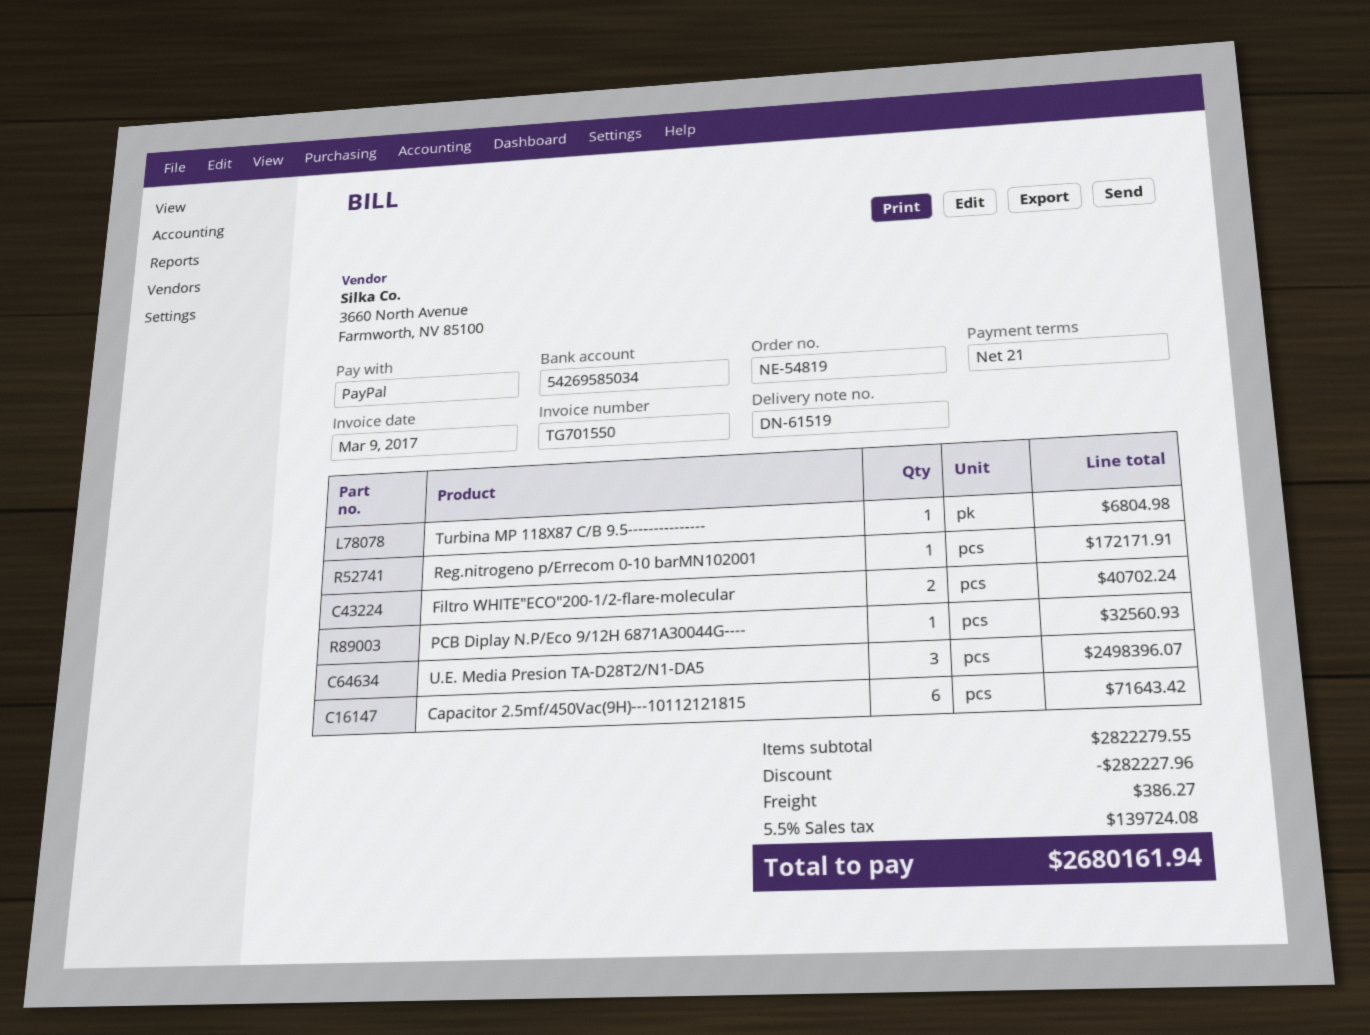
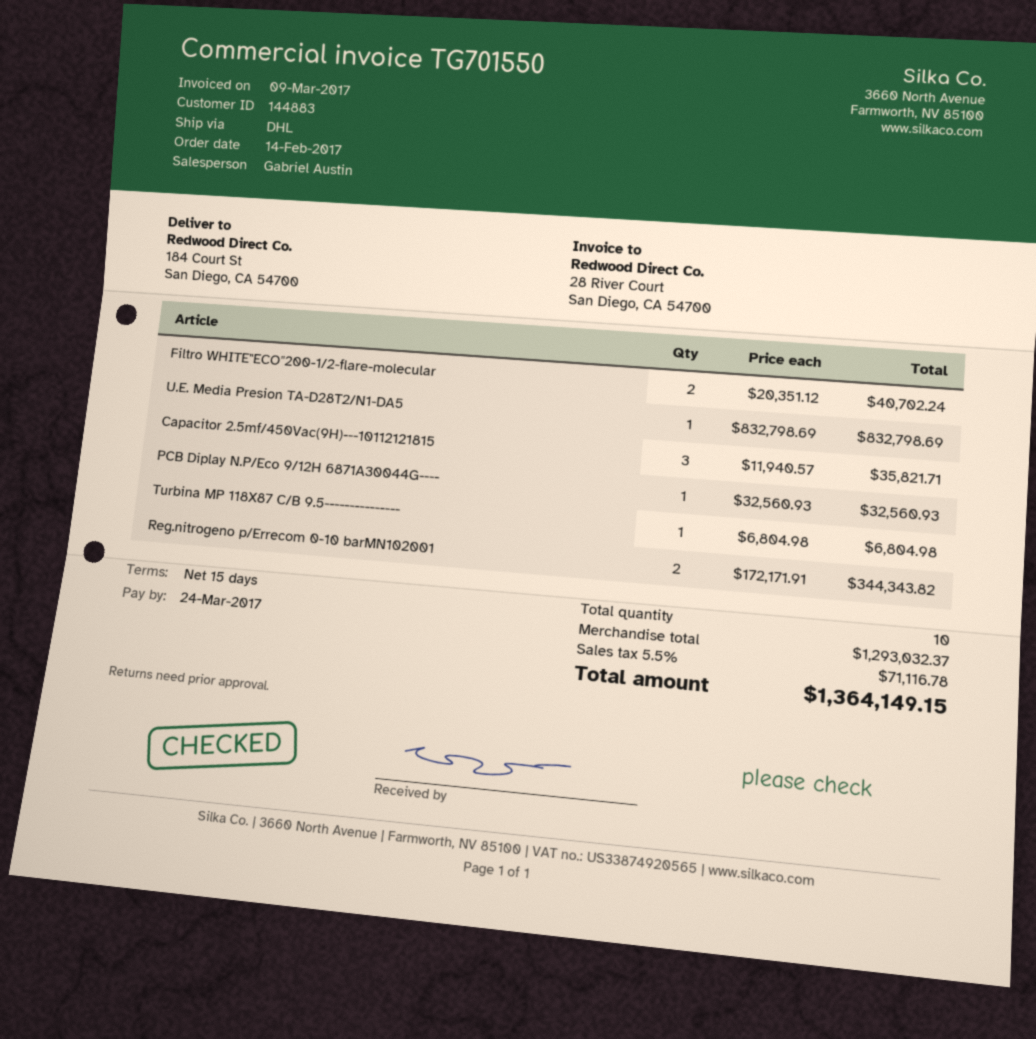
payment terms: 21 days -> 15 days
Reg.nitrogeno p/Errecom 0-10 barMN102001: 1 for 172171.91 -> 2 for 344343.82
U.E. Media Presion TA-D28T2/N1-DA5: 3 for 2498396.07 -> 1 for 832798.69
Capacitor 2.5mf/450Vac(9H)---10112121815: 6 for 71643.42 -> 3 for 35821.71
subtotal: 2822279.55 -> 1293032.37
discount: 282227.96 -> none
shipping: 386.27 -> none
tax: 5.5% = 139724.08 -> 5.5% = 71116.78
total: 2680161.94 -> 1364149.15

